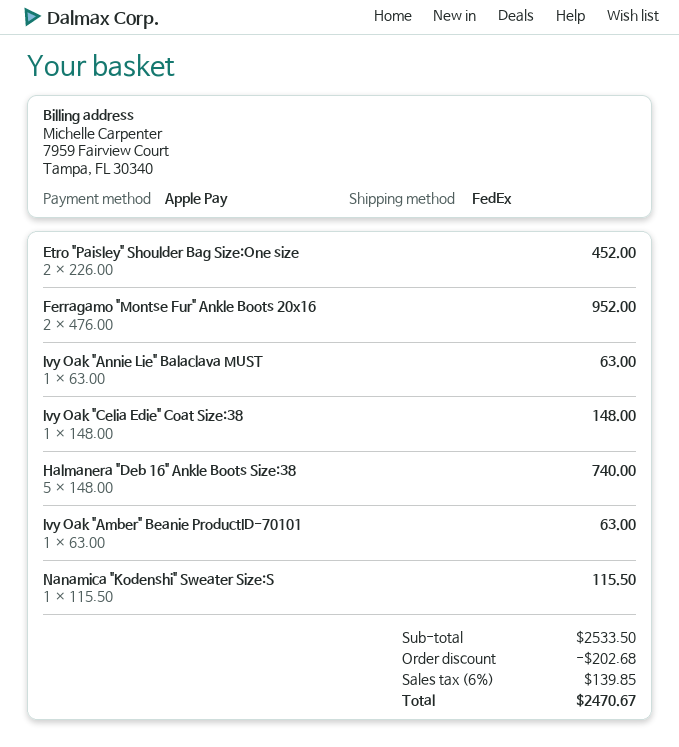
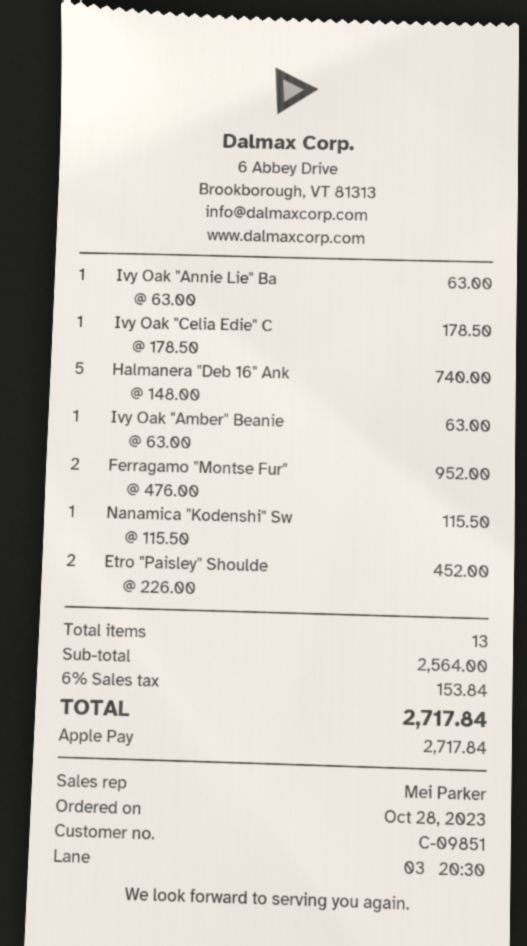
Ivy Oak "Celia Edie" Coat Size:38: 1 x 148.00 = 148.00 -> 1 x 178.50 = 178.50
subtotal: 2533.50 -> 2564.00
discount: 202.68 -> none
tax: 6% = 139.85 -> 6% = 153.84
total: 2470.67 -> 2717.84

